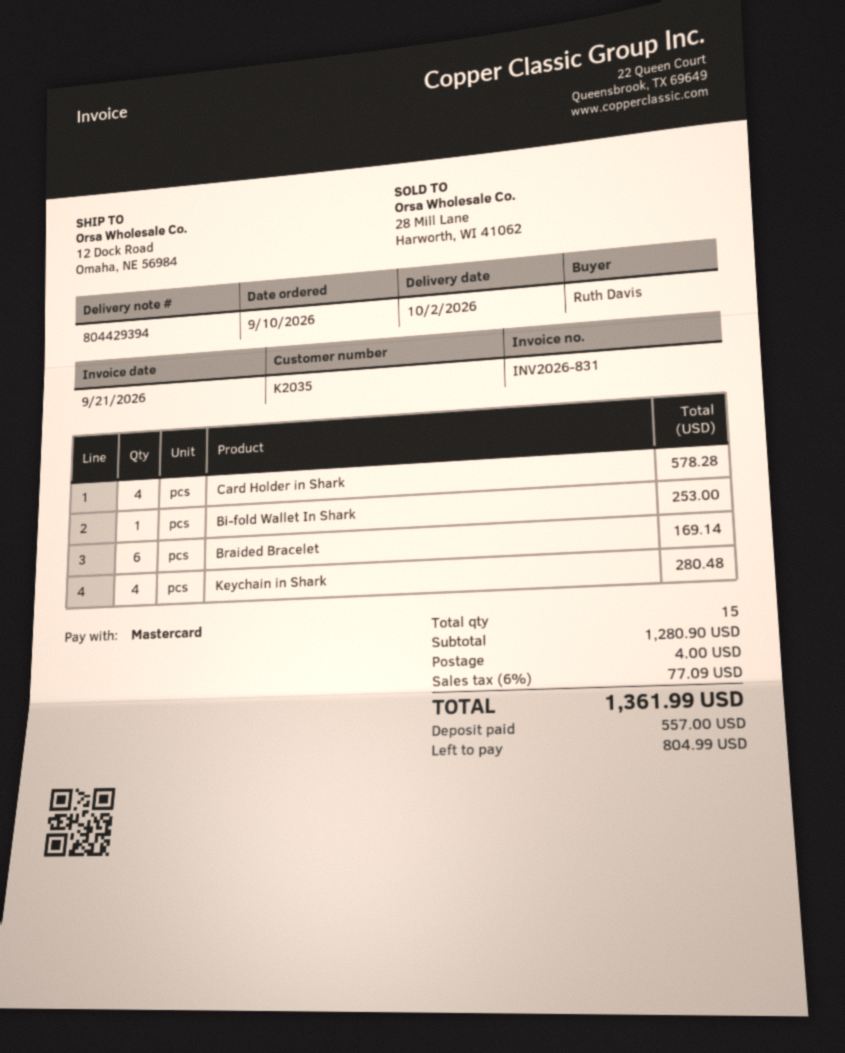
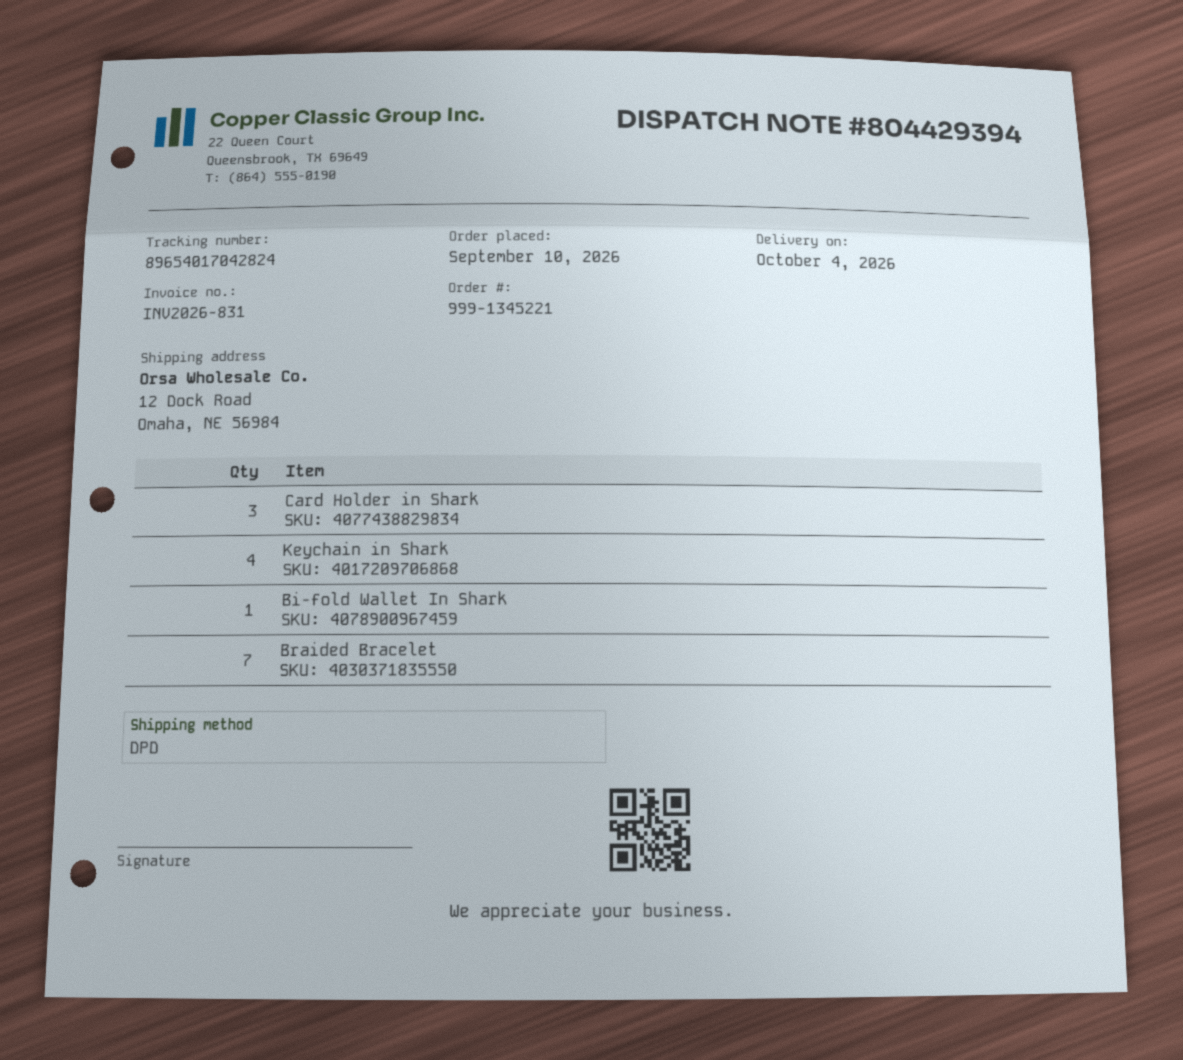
delivery date: 2026-10-02 -> 2026-10-04
Card Holder in Shark: 4 -> 3
Braided Bracelet: 6 -> 7

